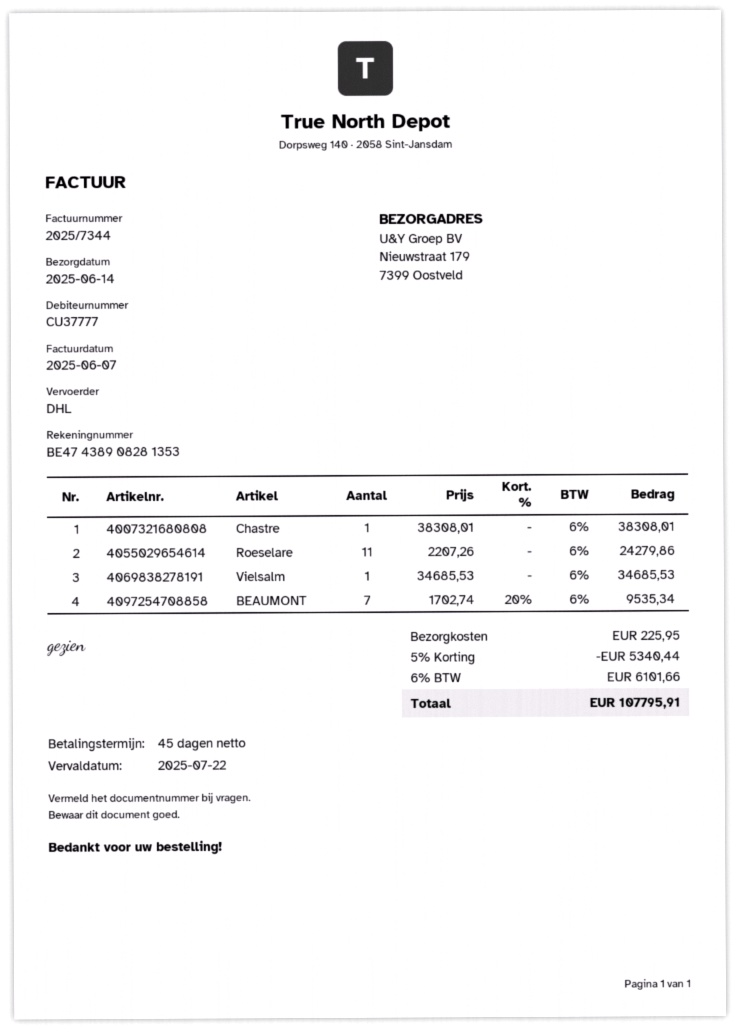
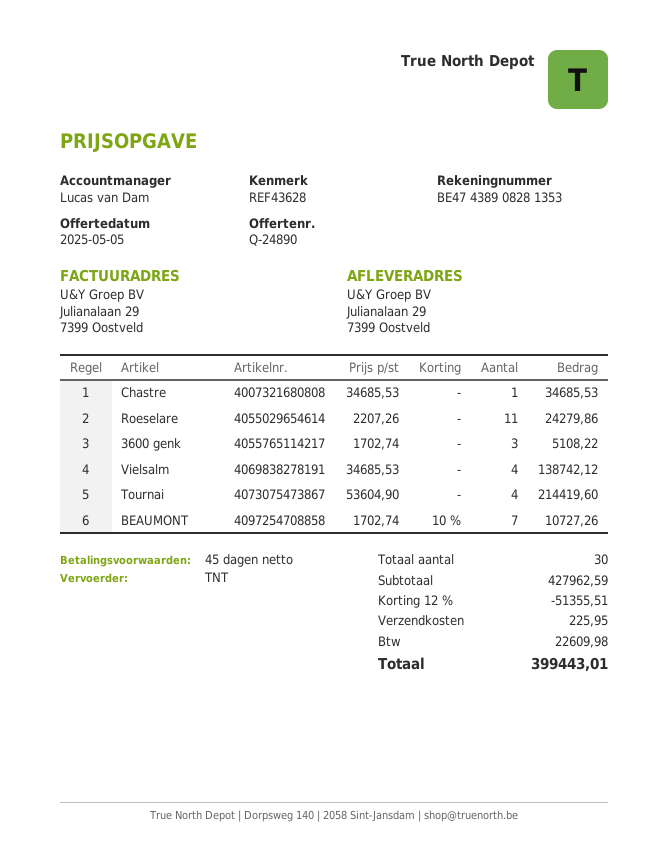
shipping method: DHL -> TNT
ship to: Nieuwstraat 179, 7399 Oostveld -> Julianalaan 29, 7399 Oostveld
Chastre: 1 x 38308.01 = 38308.01 -> 1 x 34685.53 = 34685.53
Vielsalm: 1 x 34685.53 = 34685.53 -> 4 x 34685.53 = 138742.12
BEAUMONT: 7 x 1702.74 - 20% = 9535.34 -> 7 x 1702.74 - 10% = 10727.26
3600 genk: none -> 3 x 1702.74 = 5108.22
Tournai: none -> 4 x 53604.90 = 214419.60
discount: 5% = 5340.44 -> 12% = 51355.51
tax: 6101.66 -> 22609.98
total: 107795.91 -> 399443.01

